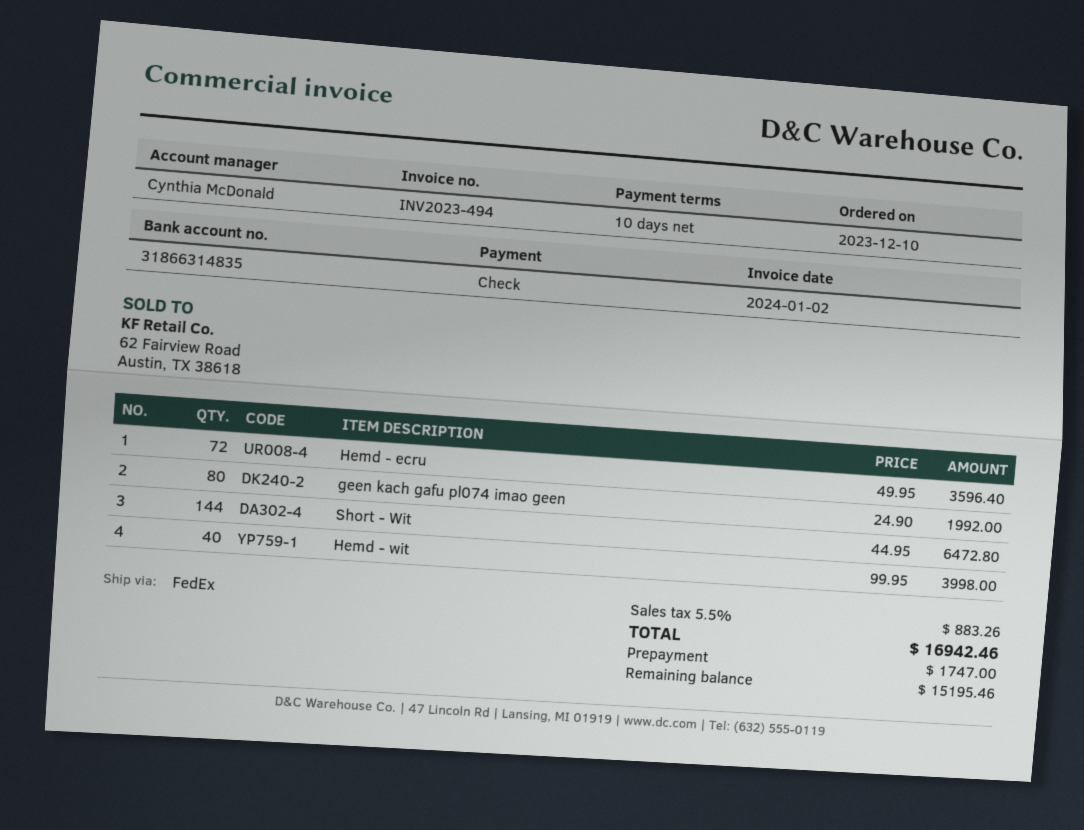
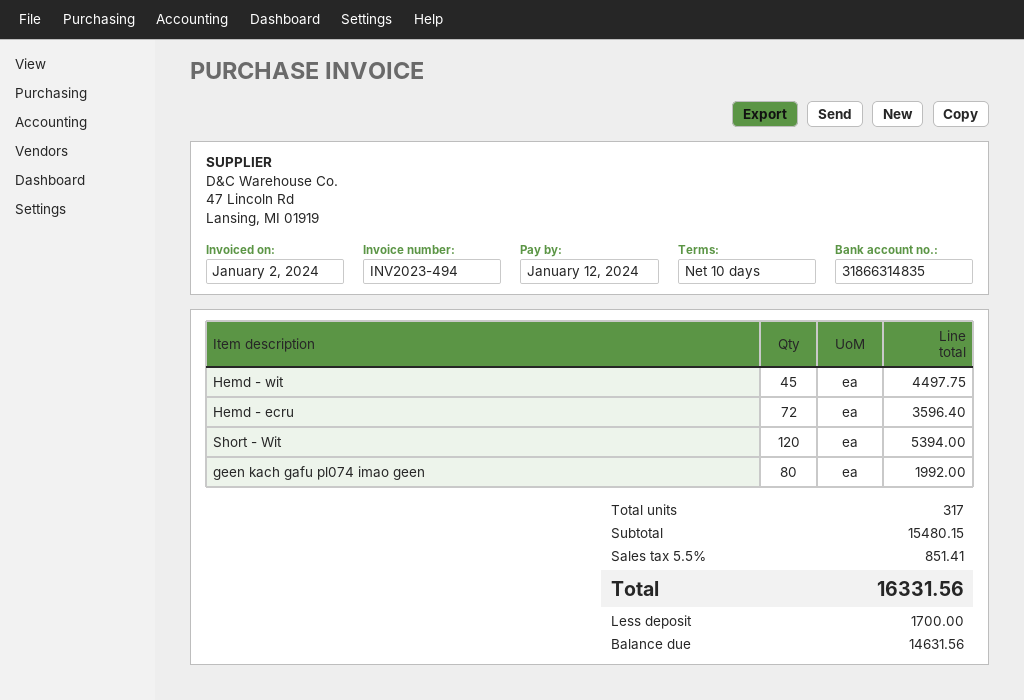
Short - Wit: 144 for 6472.80 -> 120 for 5394.00
Hemd - wit: 40 for 3998.00 -> 45 for 4497.75
tax: 5.5% = 883.26 -> 5.5% = 851.41
total: 16942.46 -> 16331.56
deposit: 1747.00 -> 1700.00
balance: 15195.46 -> 14631.56

